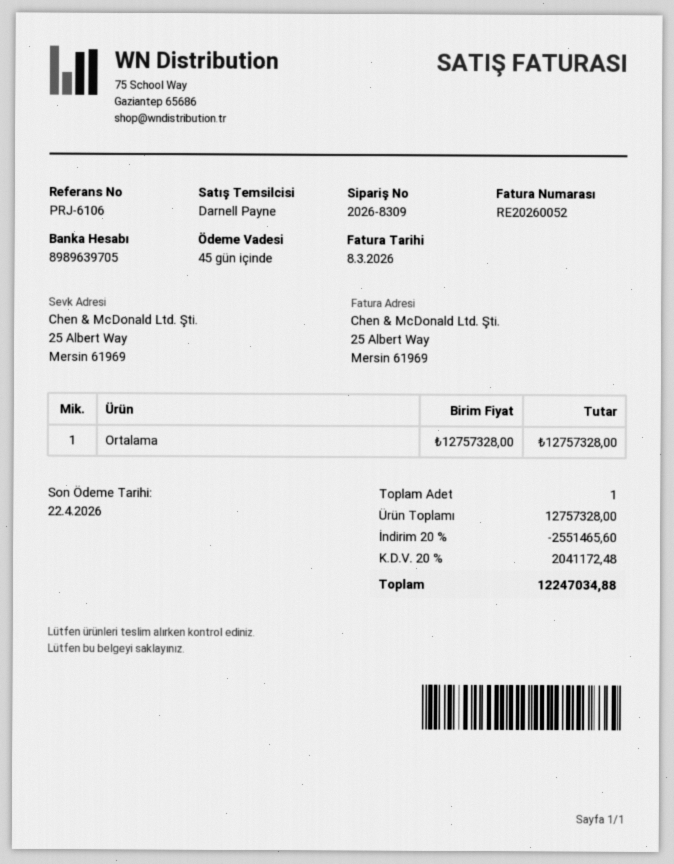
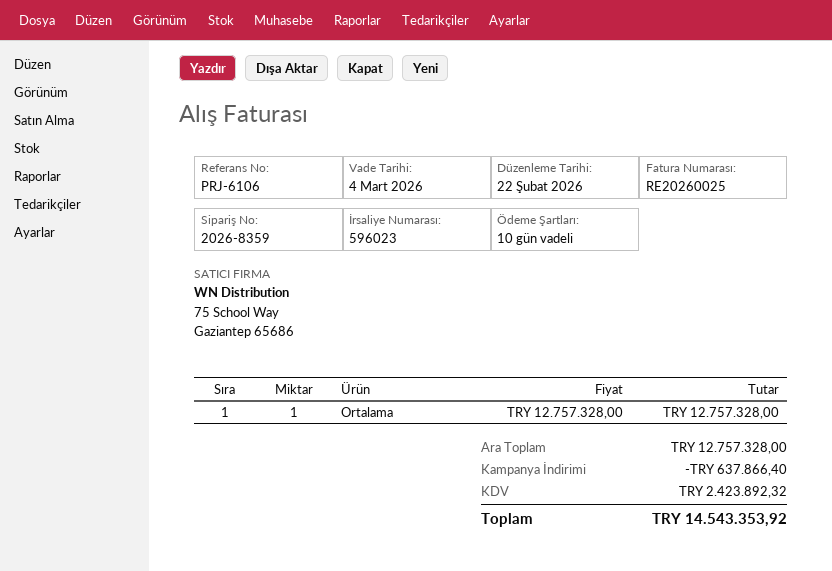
order number: 2026-8309 -> 2026-8359
invoice number: RE20260052 -> RE20260025
invoice date: 2026-03-08 -> 2026-02-22
payment terms: 45 days -> 10 days
due date: 2026-04-22 -> 2026-03-04
discount: 2551465.60 -> 637866.40
tax: 2041172.48 -> 2423892.32
total: 12247034.88 -> 14543353.92

